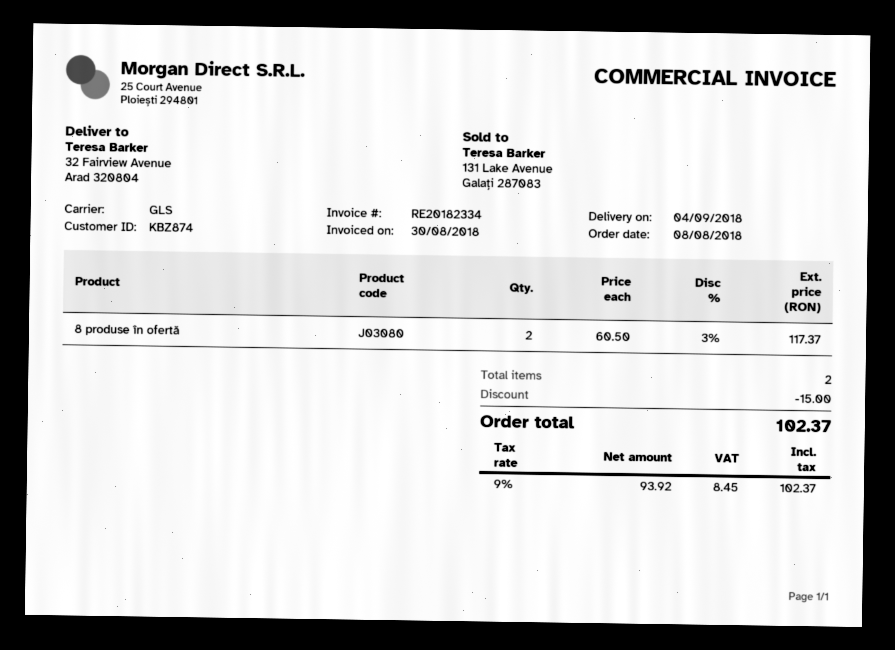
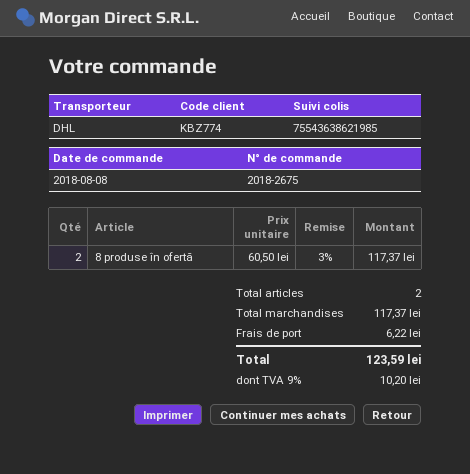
customer number: KBZ874 -> KBZ774
shipping method: GLS -> DHL
discount: 15.00 -> none
shipping: none -> 6.22
tax: 9% = 8.45 -> 9% = 10.20
total: 102.37 -> 123.59

